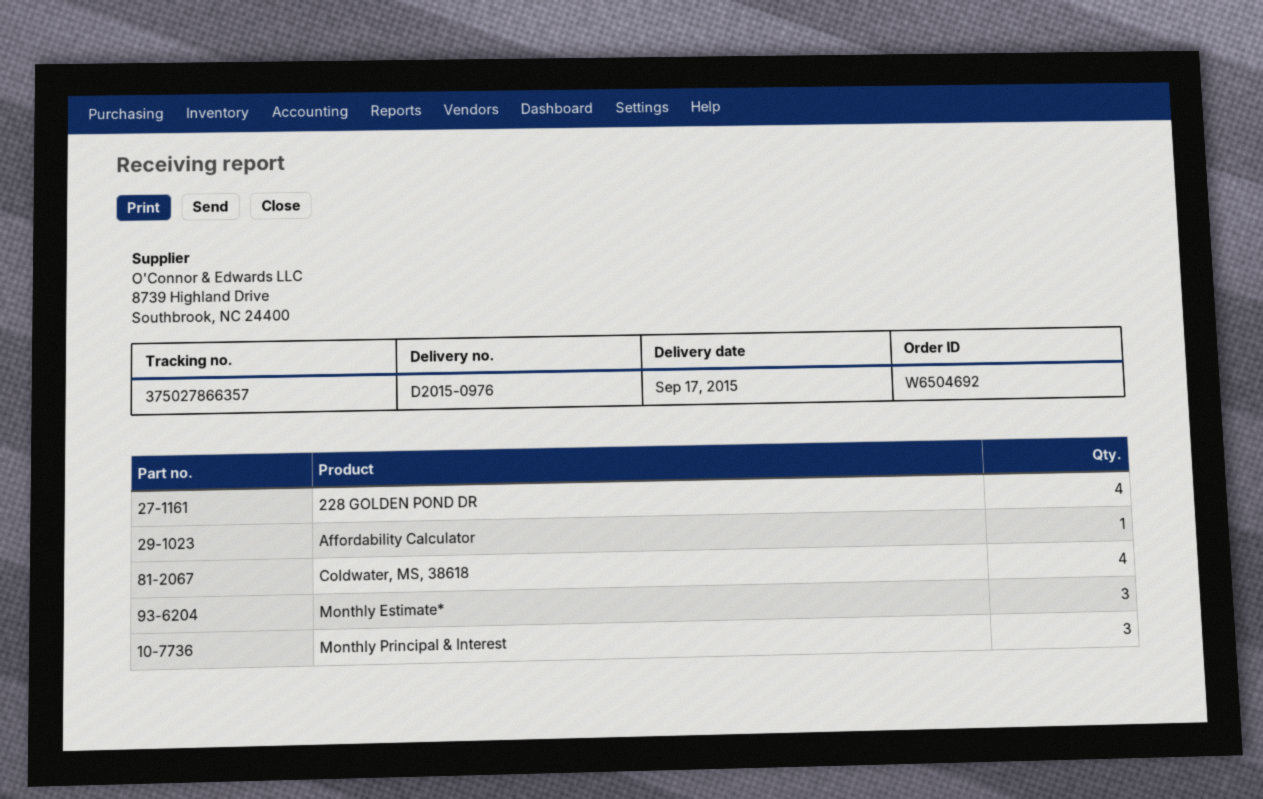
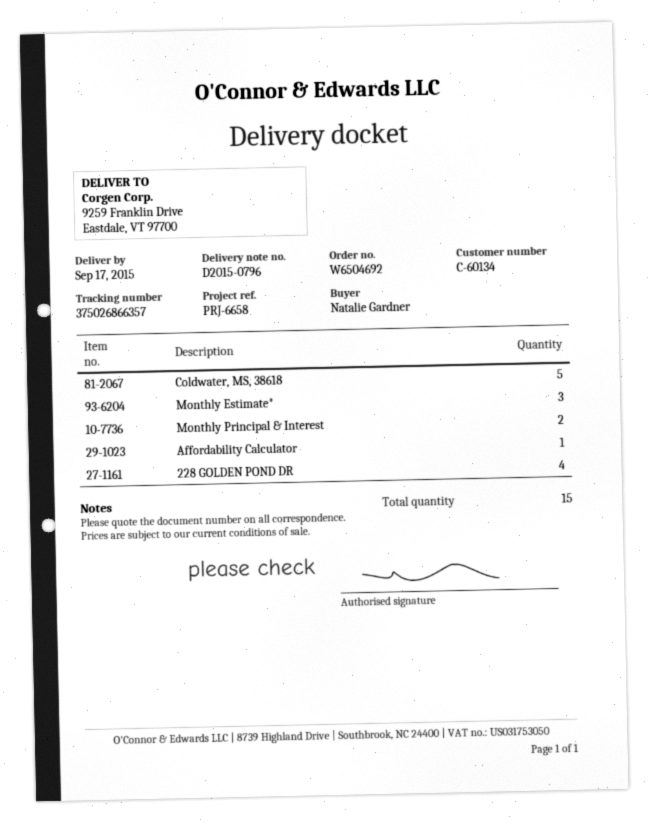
delivery note number: D2015-0976 -> D2015-0796
tracking number: 375027866357 -> 375026866357
Coldwater, MS, 38618: 4 -> 5
Monthly Principal & Interest: 3 -> 2

